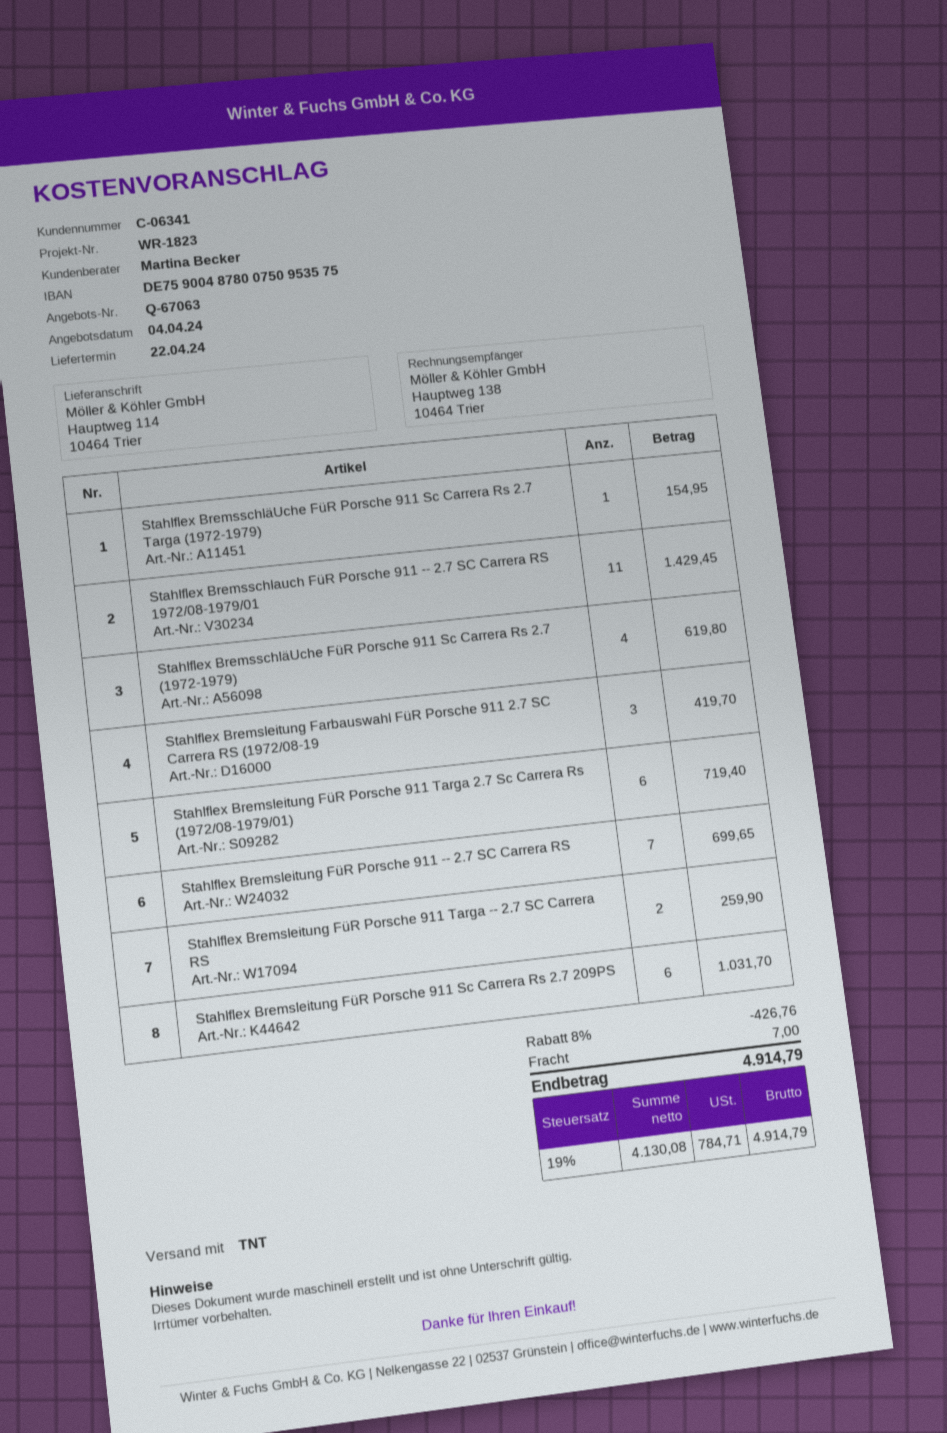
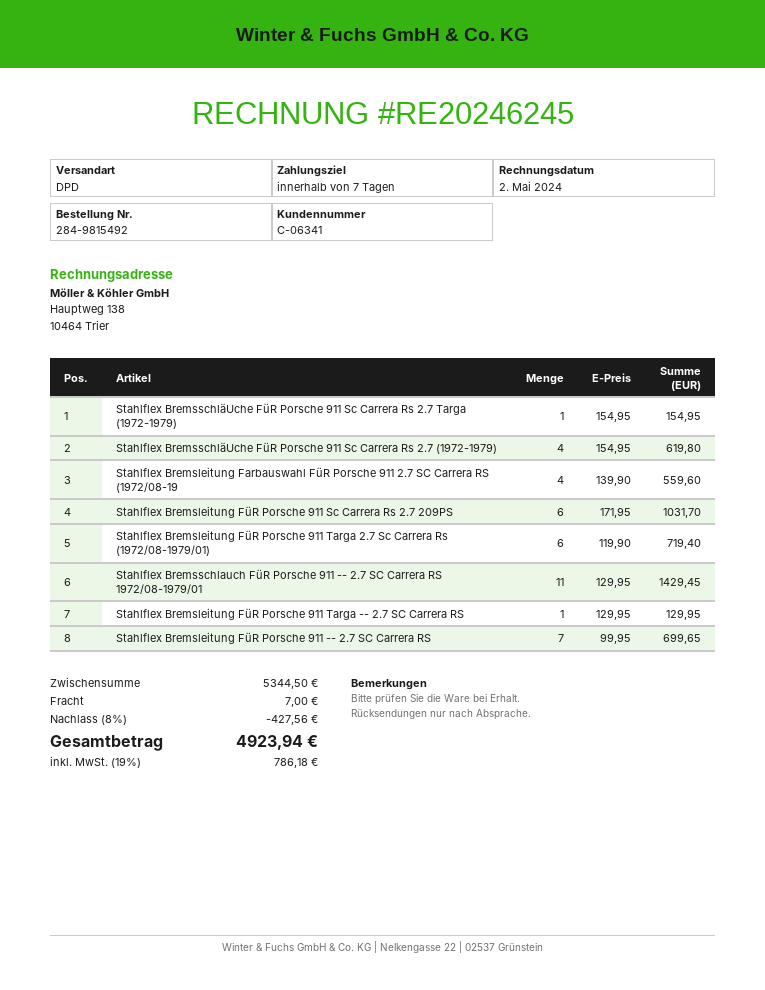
shipping method: TNT -> DPD
Stahlflex Bremsleitung Farbauswahl FüR Porsche 911 2.7 SC Carrera RS (1972/08-19: 3 for 419.70 -> 4 for 559.60
Stahlflex Bremsleitung FüR Porsche 911 Targa -- 2.7 SC Carrera RS: 2 for 259.90 -> 1 for 129.95
discount: 8% = 426.76 -> 8% = 427.56
tax: 19% = 784.71 -> 19% = 786.18
total: 4914.79 -> 4923.94

